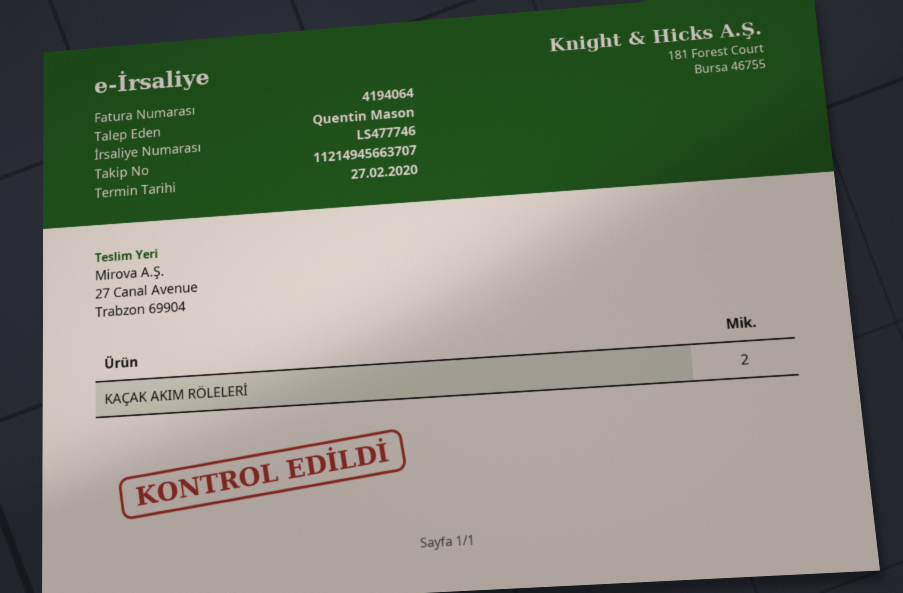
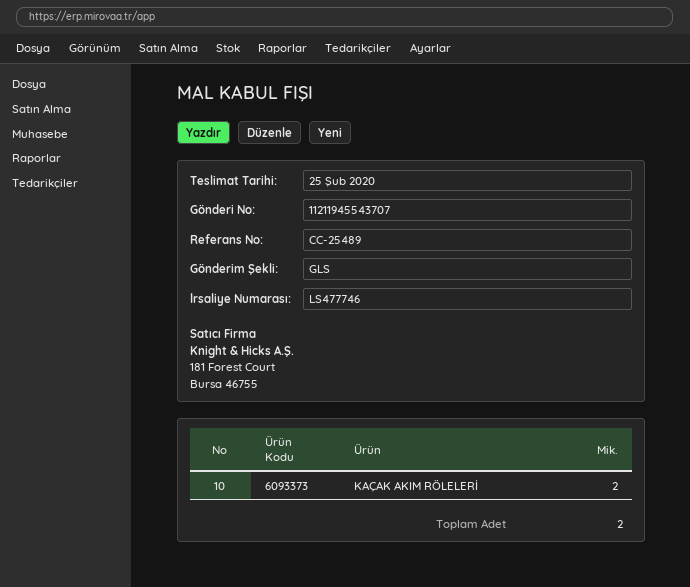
delivery date: 2020-02-27 -> 2020-02-25
tracking number: 11214945663707 -> 11211945543707

